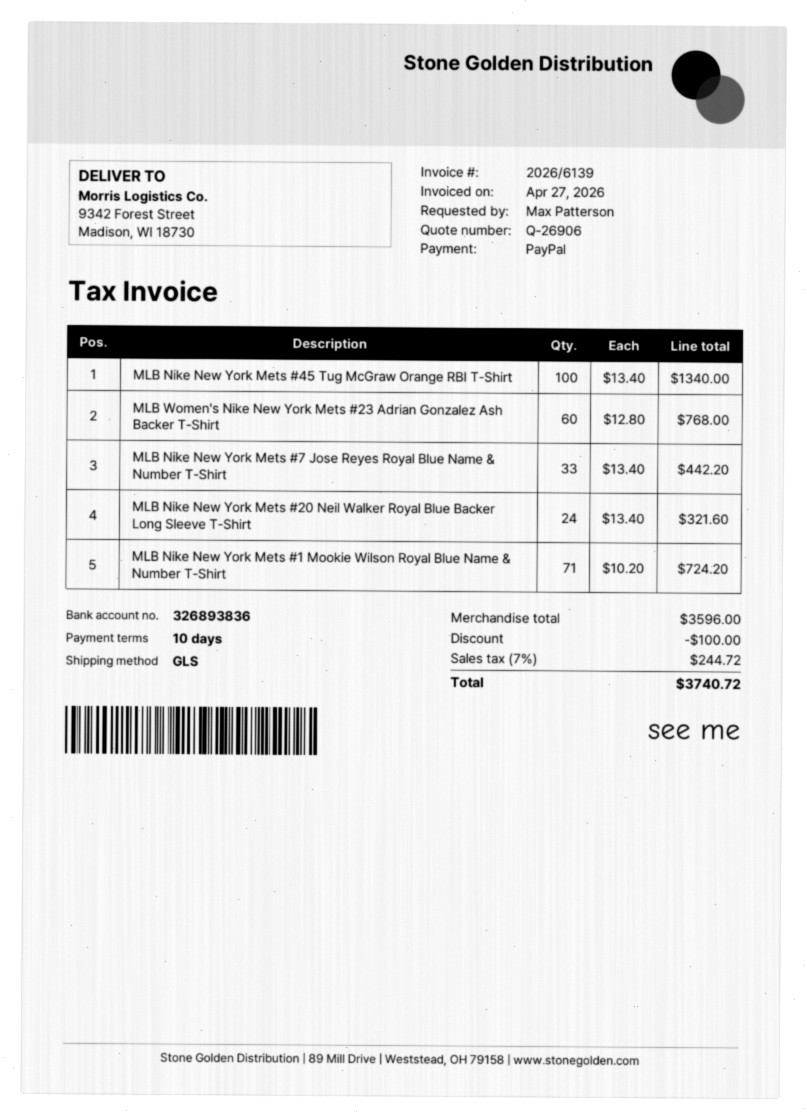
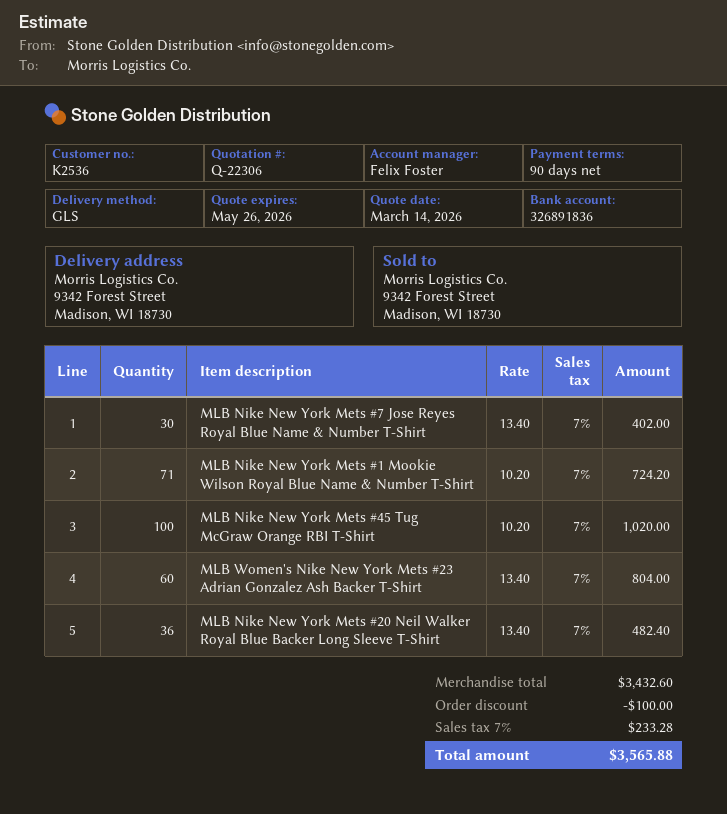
quote number: Q-26906 -> Q-22306
payment terms: 10 days -> 90 days
bank account: 326893836 -> 326891836
MLB Nike New York Mets #45 Tug McGraw Orange RBI T-Shirt: 100 x 13.40 = 1340.00 -> 100 x 10.20 = 1020.00
MLB Women's Nike New York Mets #23 Adrian Gonzalez Ash Backer T-Shirt: 60 x 12.80 = 768.00 -> 60 x 13.40 = 804.00
MLB Nike New York Mets #7 Jose Reyes Royal Blue Name & Number T-Shirt: 33 x 13.40 = 442.20 -> 30 x 13.40 = 402.00
MLB Nike New York Mets #20 Neil Walker Royal Blue Backer Long Sleeve T-Shirt: 24 x 13.40 = 321.60 -> 36 x 13.40 = 482.40
subtotal: 3596.00 -> 3432.60
tax: 7% = 244.72 -> 7% = 233.28
total: 3740.72 -> 3565.88

